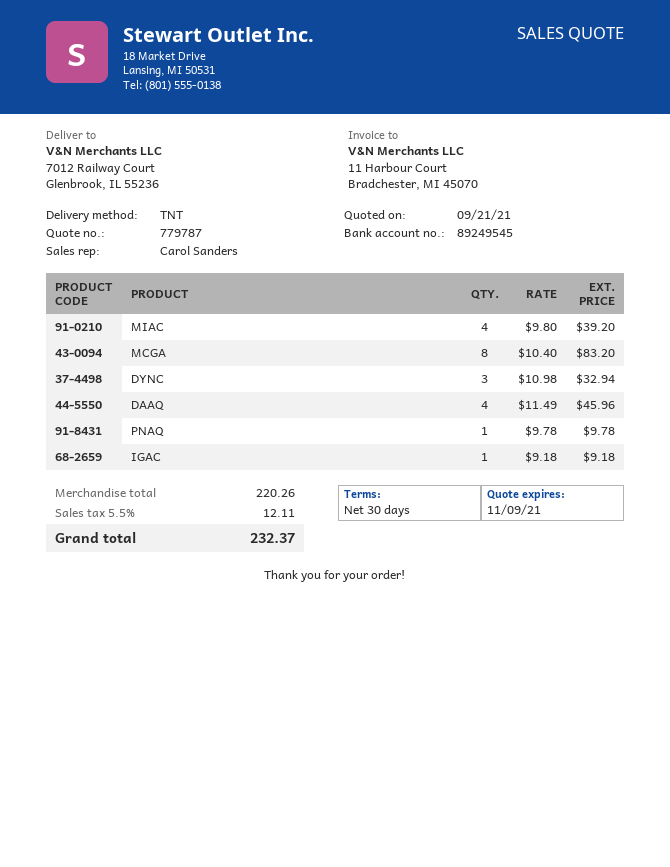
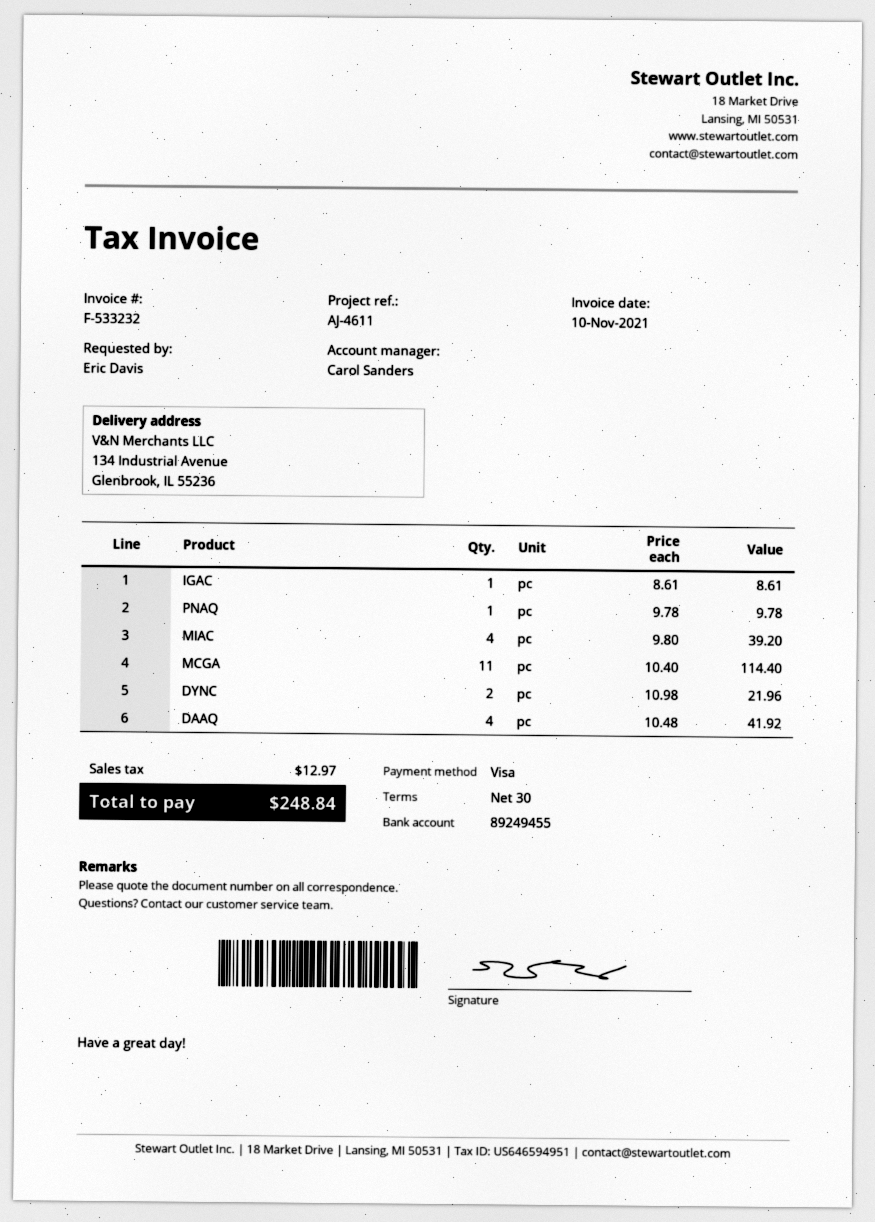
bank account: 89249545 -> 89249455
ship to: 7012 Railway Court, Glenbrook, IL 55236 -> 134 Industrial Avenue, Glenbrook, IL 55236
MCGA: 8 x 10.40 = 83.20 -> 11 x 10.40 = 114.40
DYNC: 3 x 10.98 = 32.94 -> 2 x 10.98 = 21.96
DAAQ: 4 x 11.49 = 45.96 -> 4 x 10.48 = 41.92
IGAC: 1 x 9.18 = 9.18 -> 1 x 8.61 = 8.61
tax: 12.11 -> 12.97
total: 232.37 -> 248.84

